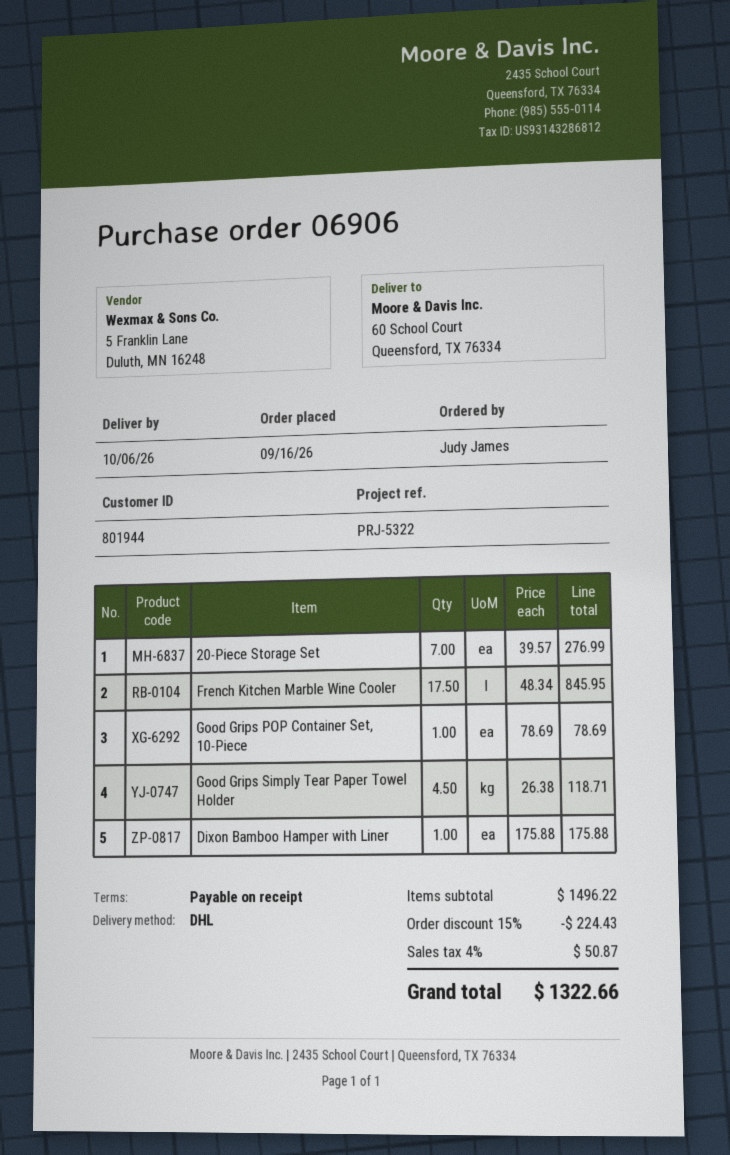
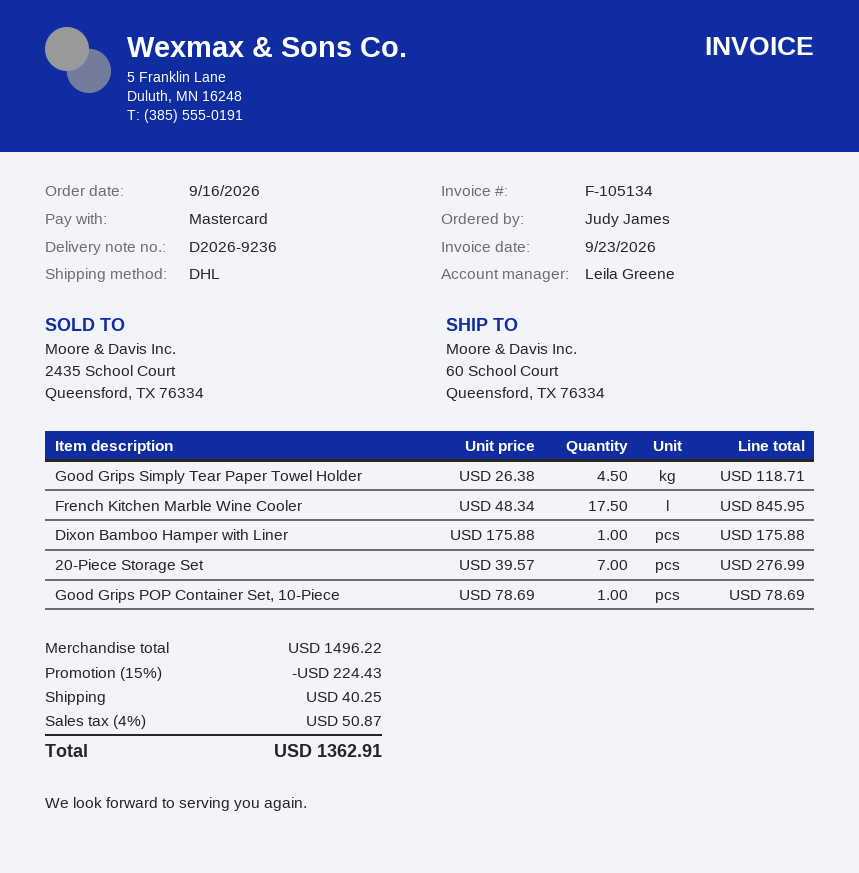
shipping: none -> 40.25
total: 1322.66 -> 1362.91

